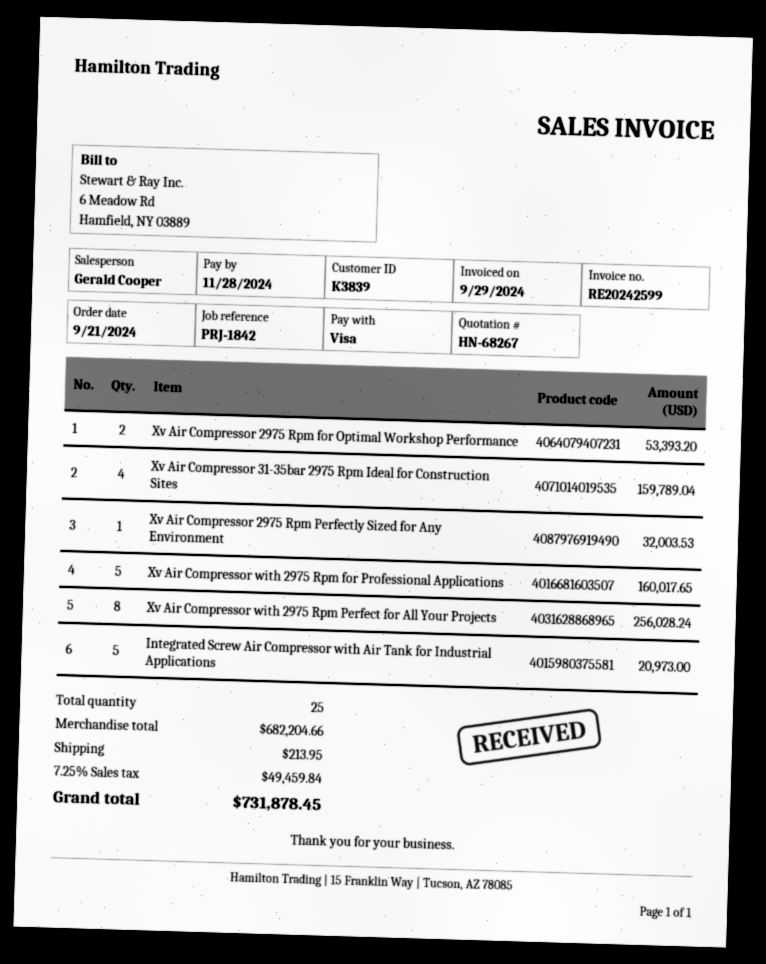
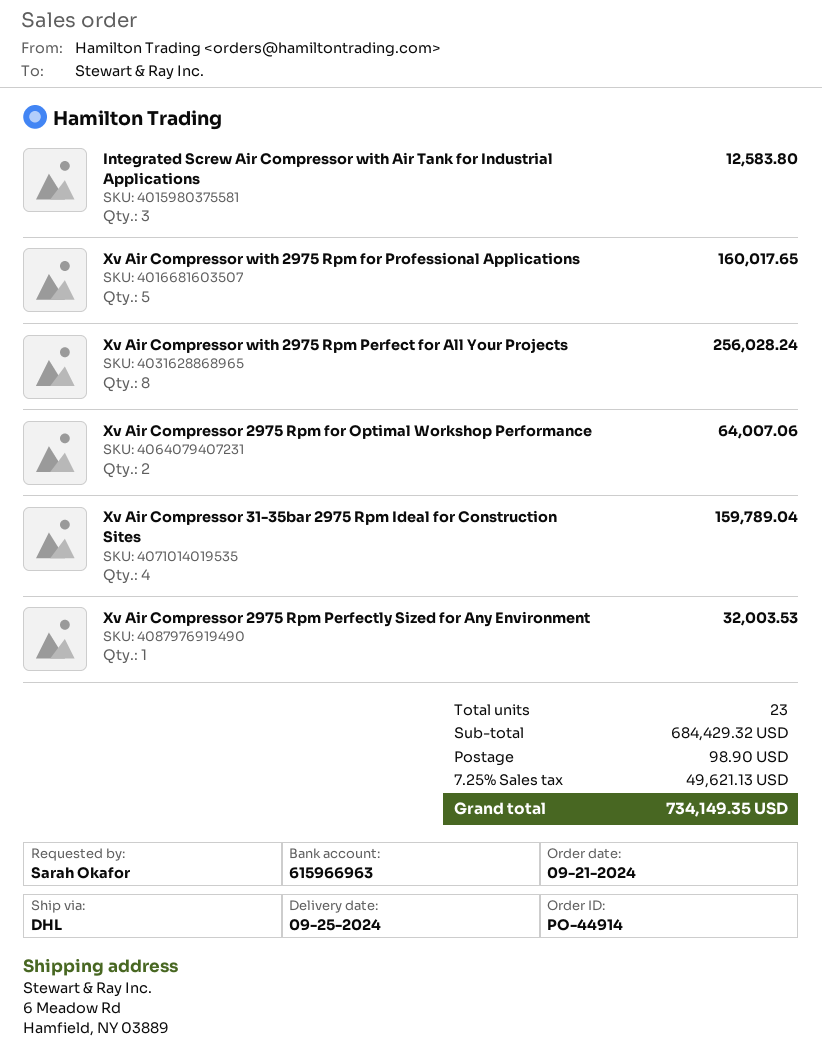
Xv Air Compressor 2975 Rpm for Optimal Workshop Performance: 2 for 53393.20 -> 2 for 64007.06
Integrated Screw Air Compressor with Air Tank for Industrial Applications: 5 for 20973.00 -> 3 for 12583.80
total quantity: 25 -> 23
subtotal: 682204.66 -> 684429.32
shipping: 213.95 -> 98.90
tax: 7.25% = 49459.84 -> 7.25% = 49621.13
total: 731878.45 -> 734149.35

